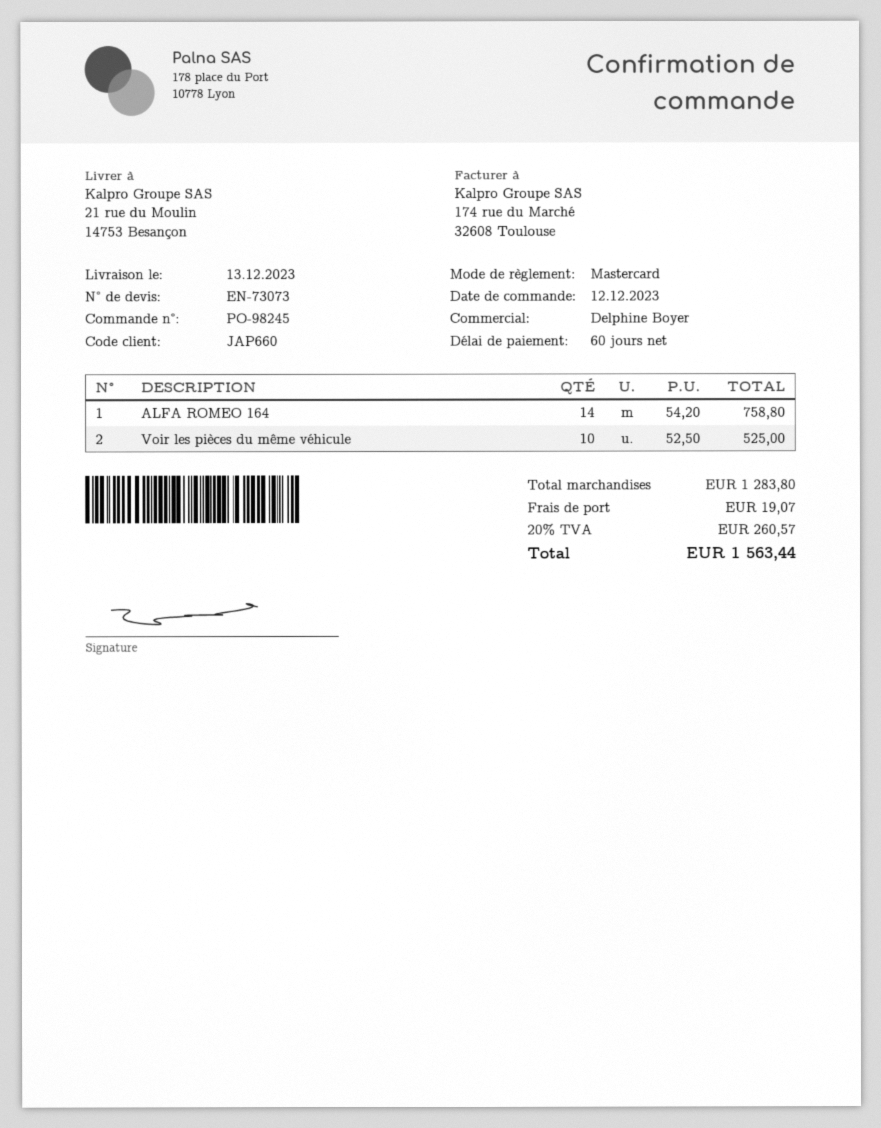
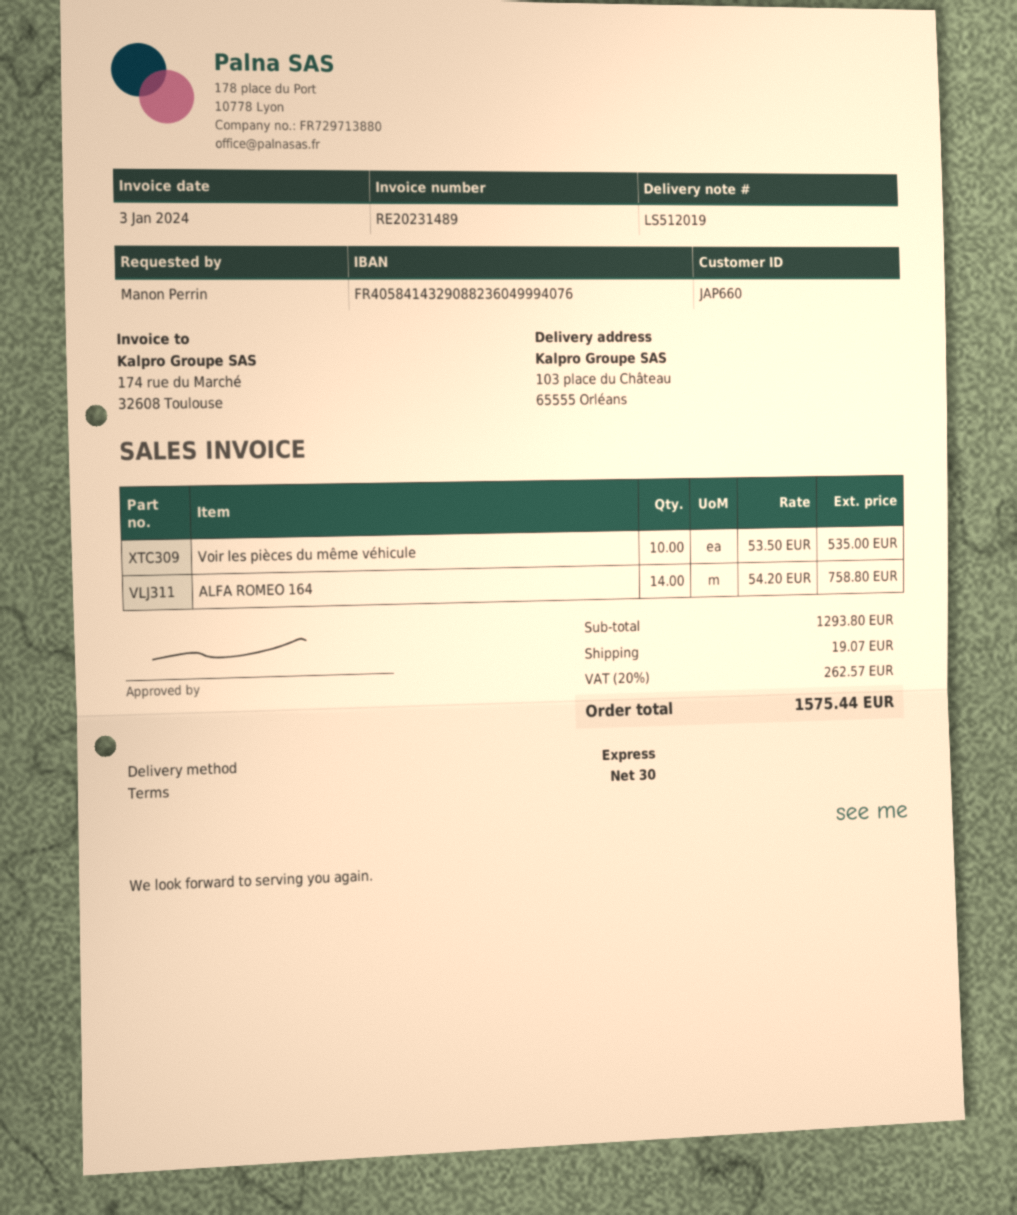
payment terms: 60 days -> 30 days
ship to: 21 rue du Moulin, 14753 Besançon -> 103 place du Château, 65555 Orléans
Voir les pièces du même véhicule: 10 x 52.50 = 525.00 -> 10 x 53.50 = 535.00
subtotal: 1283.80 -> 1293.80
tax: 20% = 260.57 -> 20% = 262.57
total: 1563.44 -> 1575.44

